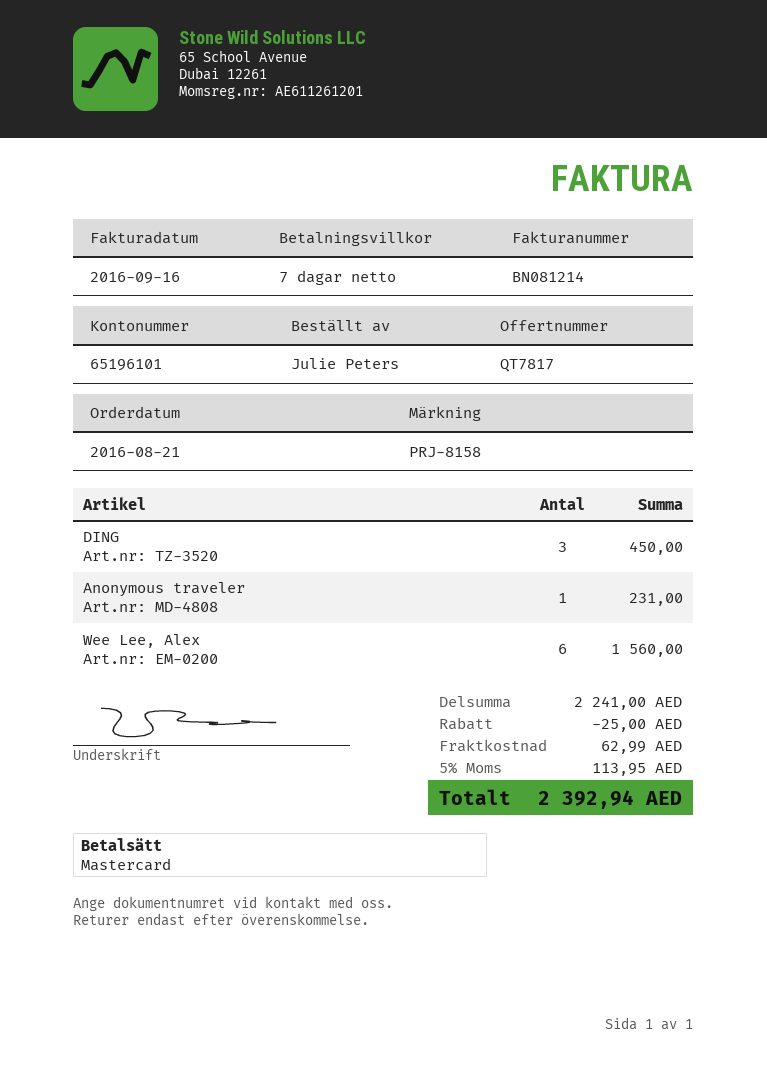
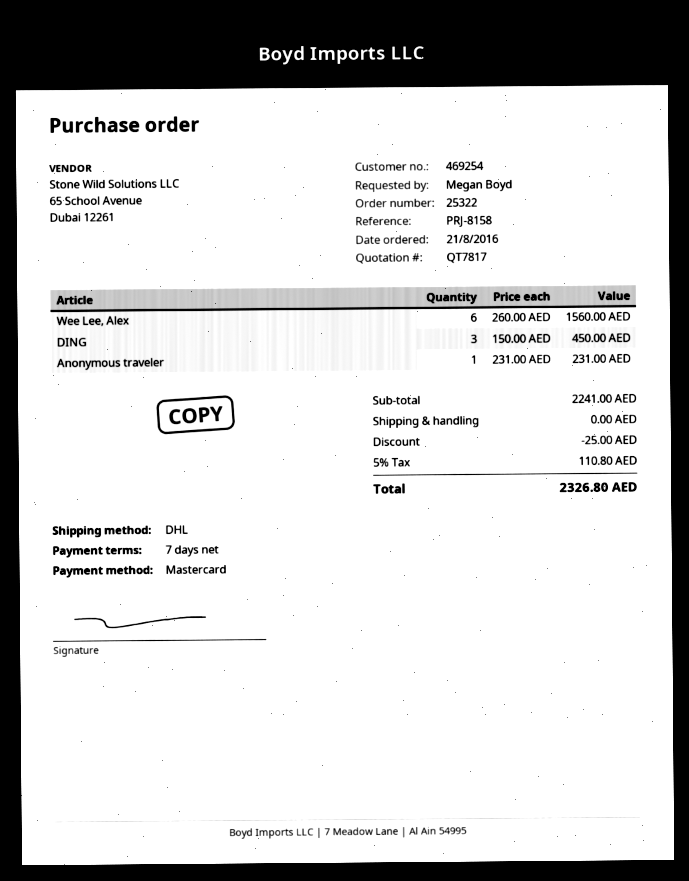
ordered by: Julie Peters -> Megan Boyd
shipping: 62.99 -> 0.00
tax: 5% = 113.95 -> 5% = 110.80
total: 2392.94 -> 2326.80

